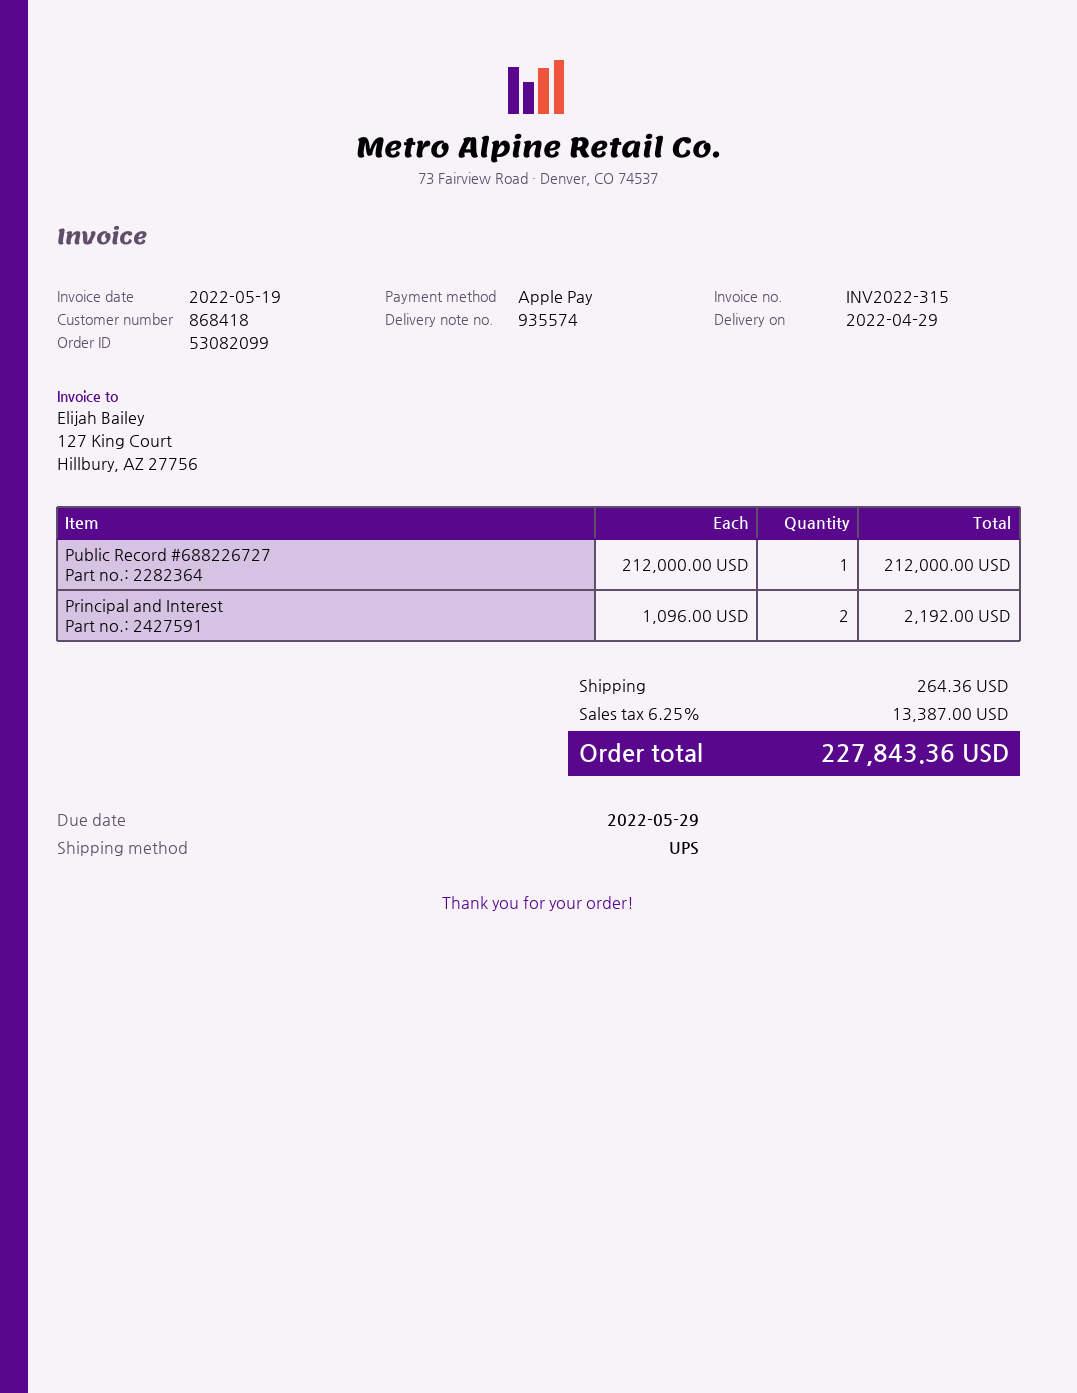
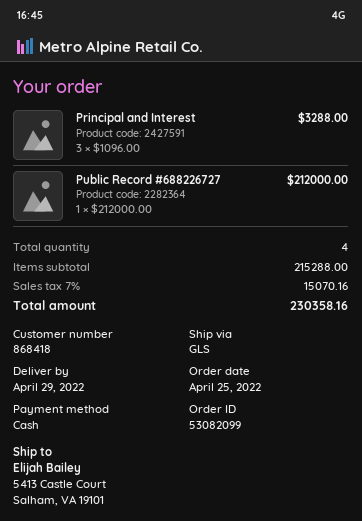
payment method: Apple Pay -> cash
shipping method: UPS -> GLS
Principal and Interest: 2 x 1096.00 = 2192.00 -> 3 x 1096.00 = 3288.00
shipping: 264.36 -> none
tax: 6.25% = 13387.00 -> 7% = 15070.16
total: 227843.36 -> 230358.16

